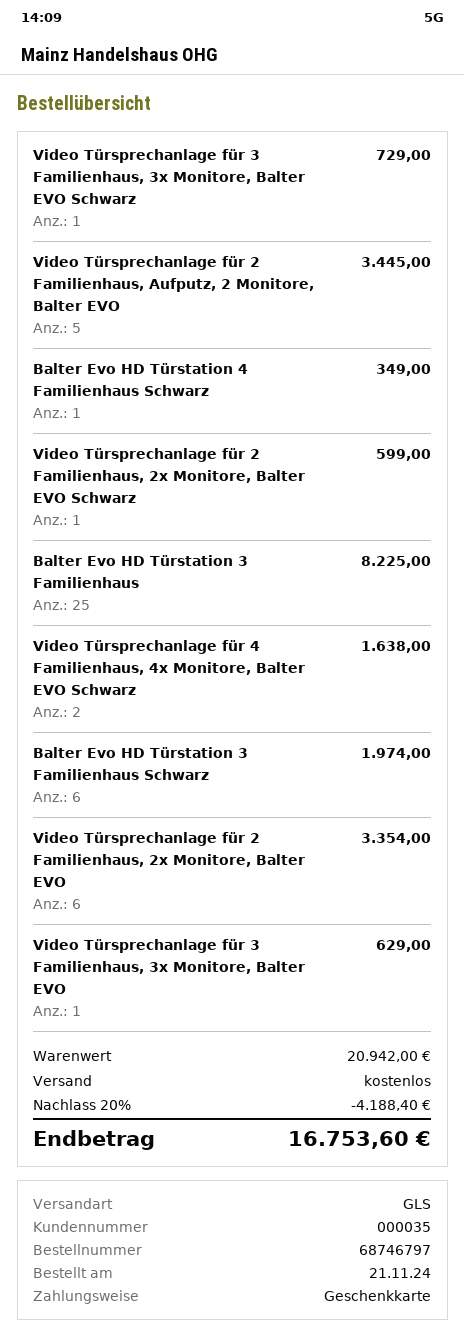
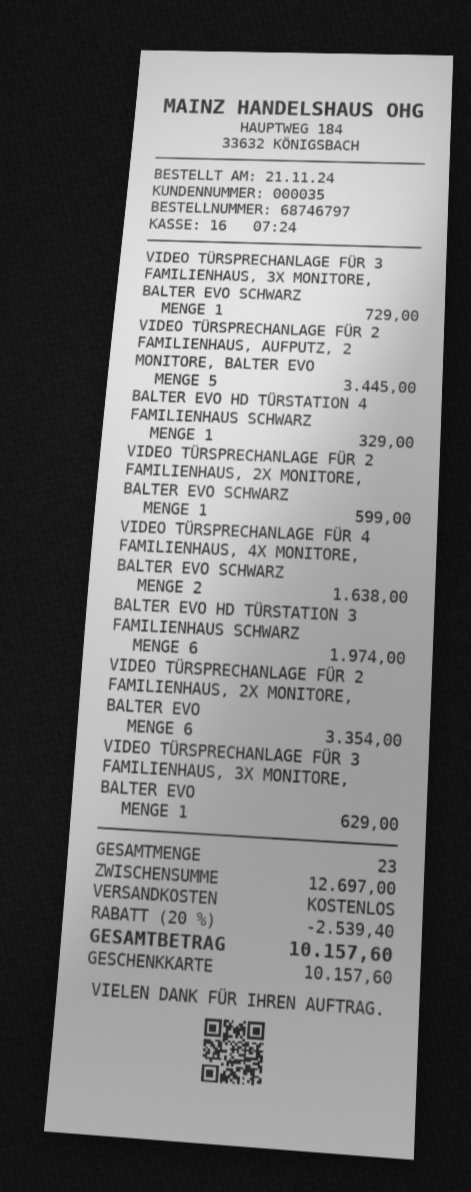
Balter Evo HD Türstation 4 Familienhaus Schwarz: 1 for 349.00 -> 1 for 329.00
Balter Evo HD Türstation 3 Familienhaus: 25 for 8225.00 -> none
subtotal: 20942.00 -> 12697.00
discount: 20% = 4188.40 -> 20% = 2539.40
total: 16753.60 -> 10157.60

